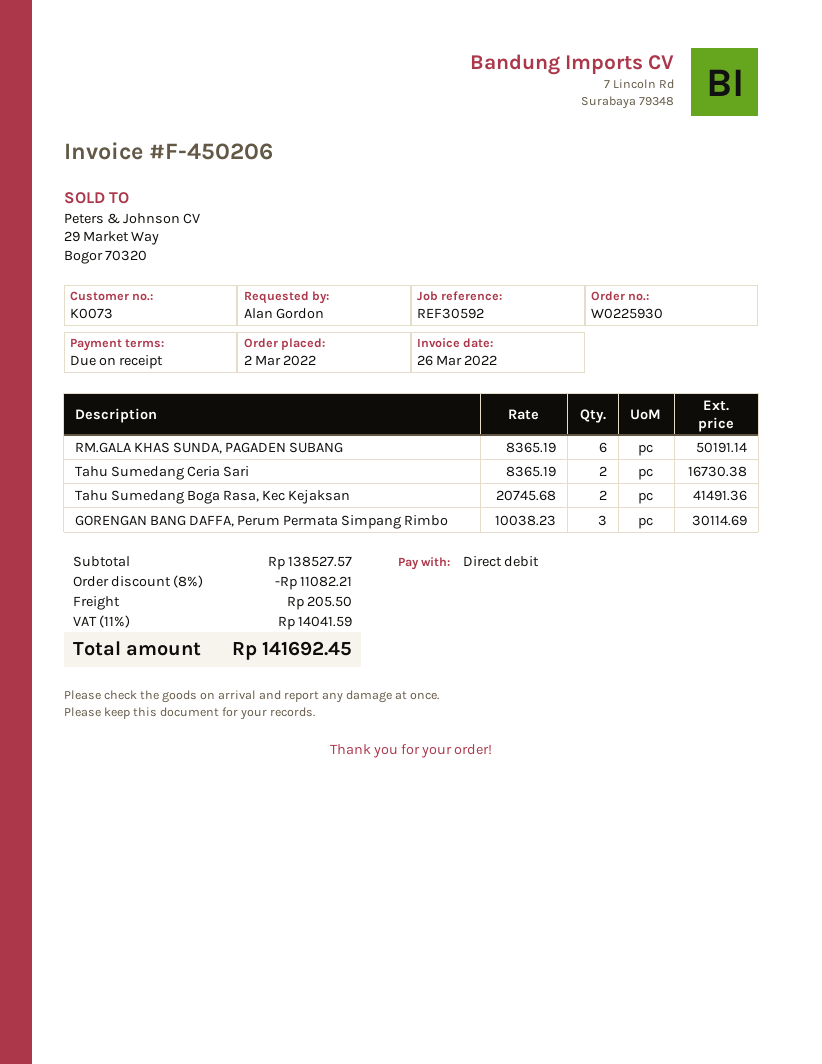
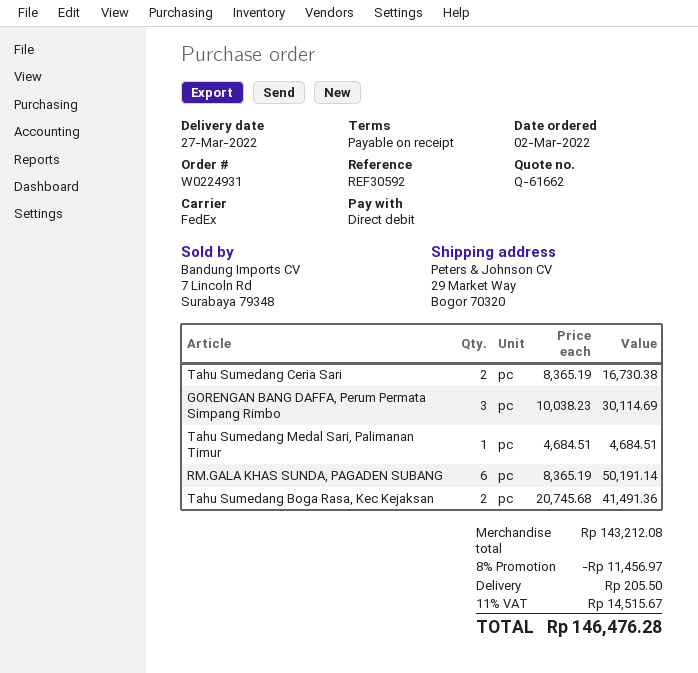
order number: W0225930 -> W0224931
Tahu Sumedang Medal Sari, Palimanan Timur: none -> 1 x 4684.51 = 4684.51
subtotal: 138527.57 -> 143212.08
discount: 8% = 11082.21 -> 8% = 11456.97
tax: 11% = 14041.59 -> 11% = 14515.67
total: 141692.45 -> 146476.28

